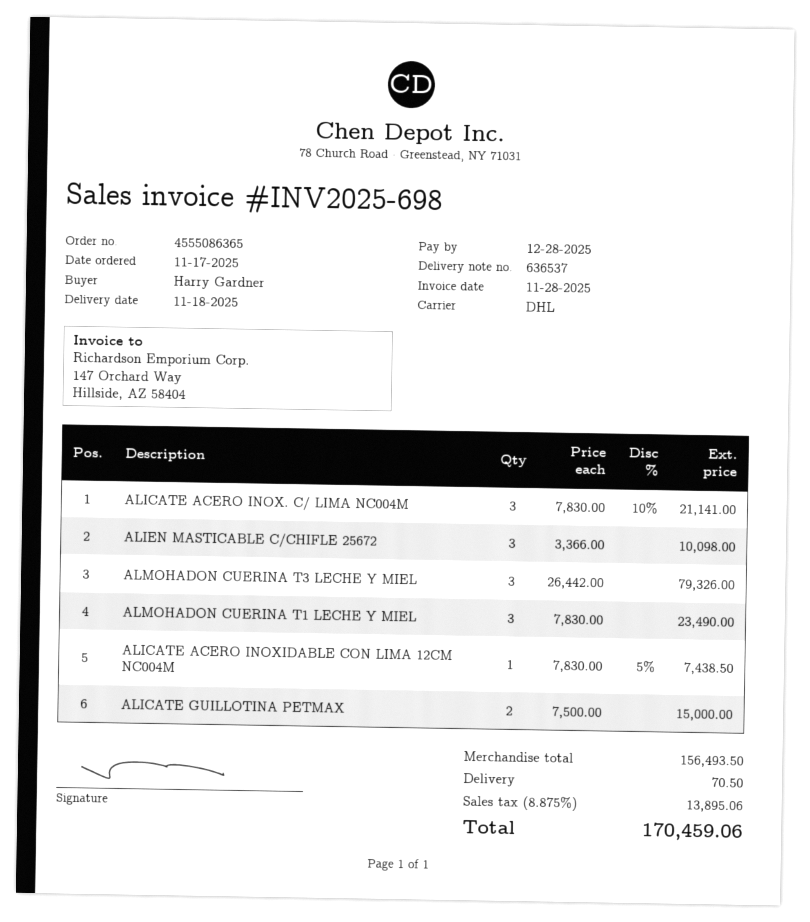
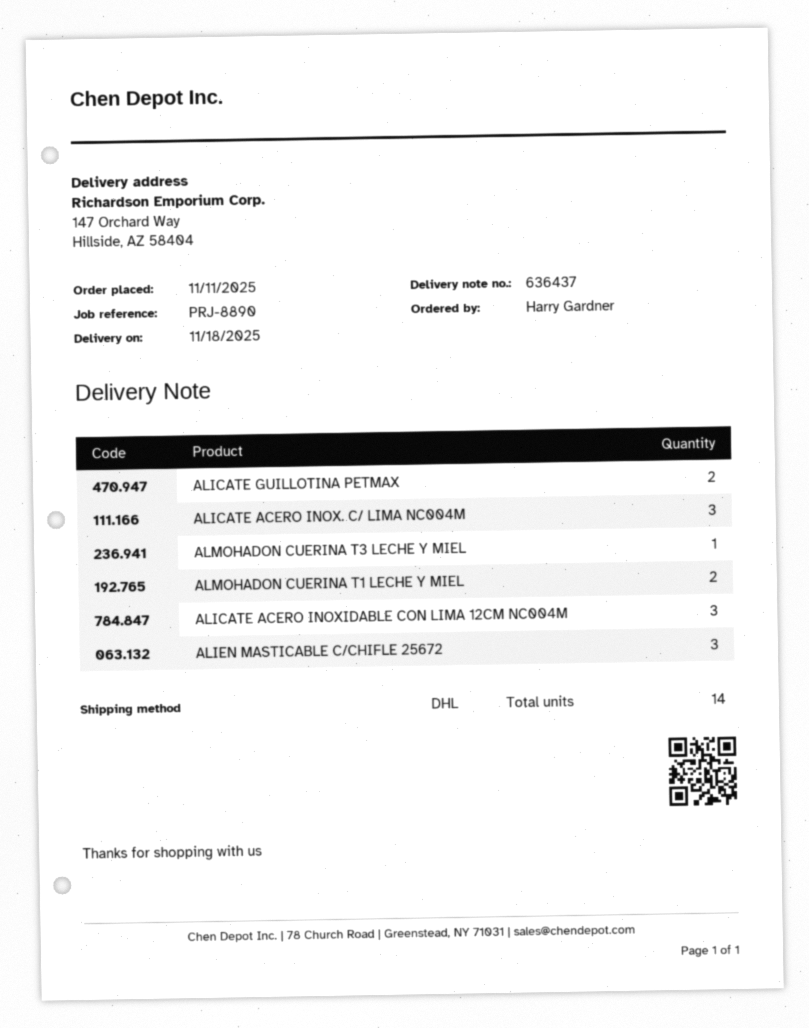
order date: 2025-11-17 -> 2025-11-11
delivery note number: 636537 -> 636437
ALMOHADON CUERINA T3 LECHE Y MIEL: 3 -> 1
ALMOHADON CUERINA T1 LECHE Y MIEL: 3 -> 2
ALICATE ACERO INOXIDABLE CON LIMA 12CM NC004M: 1 -> 3

